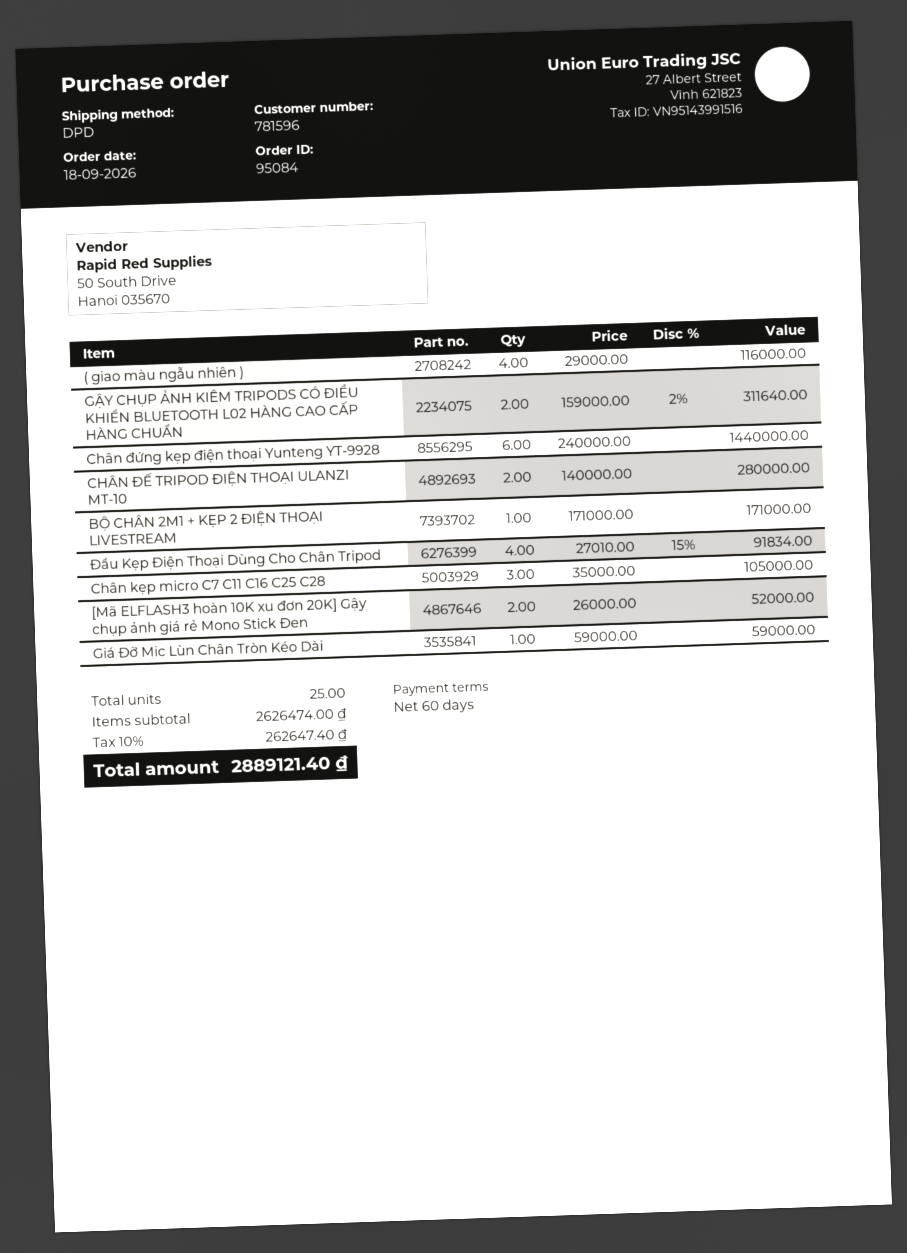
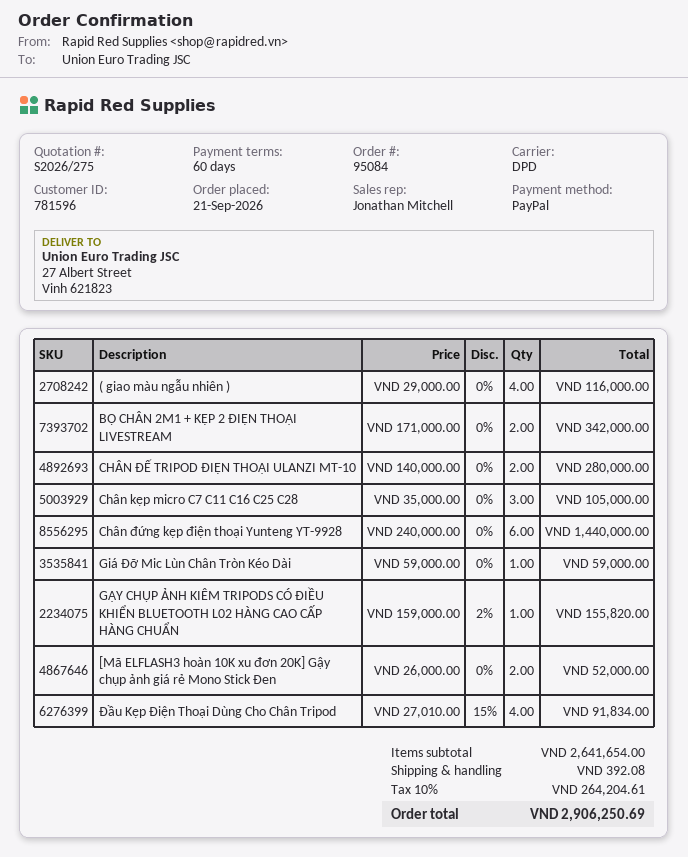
order date: 2026-09-18 -> 2026-09-21
GẬY CHỤP ẢNH KIÊM TRIPODS CÓ ĐIỀU KHIỂN BLUETOOTH L02 HÀNG CAO CẤP HÀNG CHUẨN: 2 x 159000.00 - 2% = 311640.00 -> 1 x 159000.00 - 2% = 155820.00
BỘ CHÂN 2M1 + KẸP 2 ĐIỆN THOẠI LIVESTREAM: 1 x 171000.00 = 171000.00 -> 2 x 171000.00 = 342000.00
subtotal: 2626474.00 -> 2641654.00
shipping: none -> 392.08
tax: 10% = 262647.40 -> 10% = 264204.61
total: 2889121.40 -> 2906250.69

